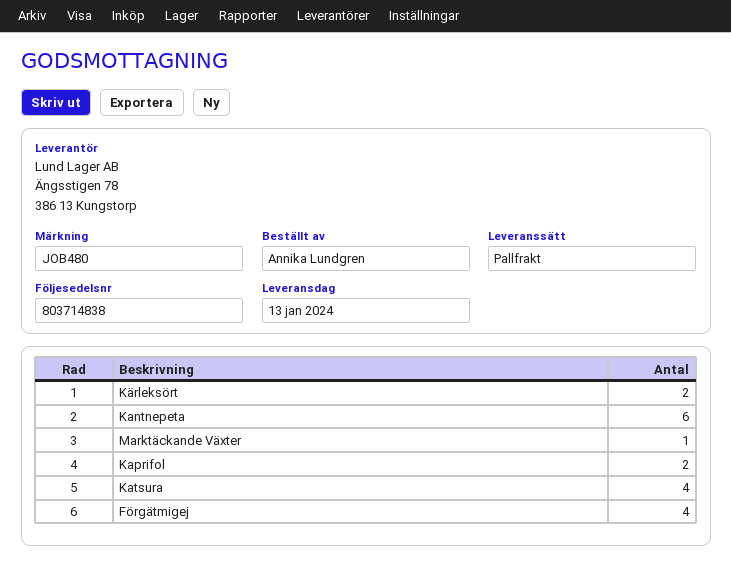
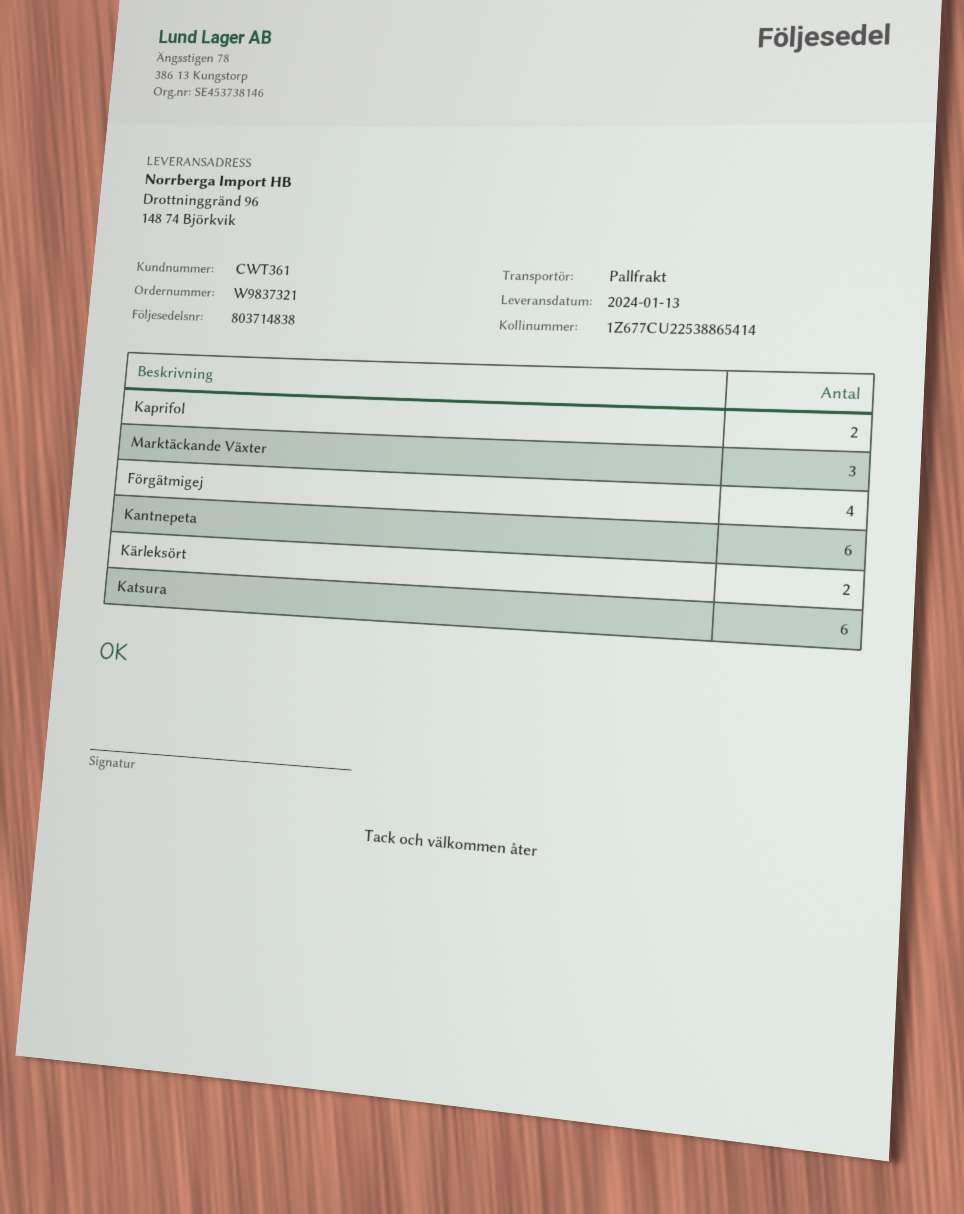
Marktäckande Växter: 1 -> 3
Katsura: 4 -> 6

